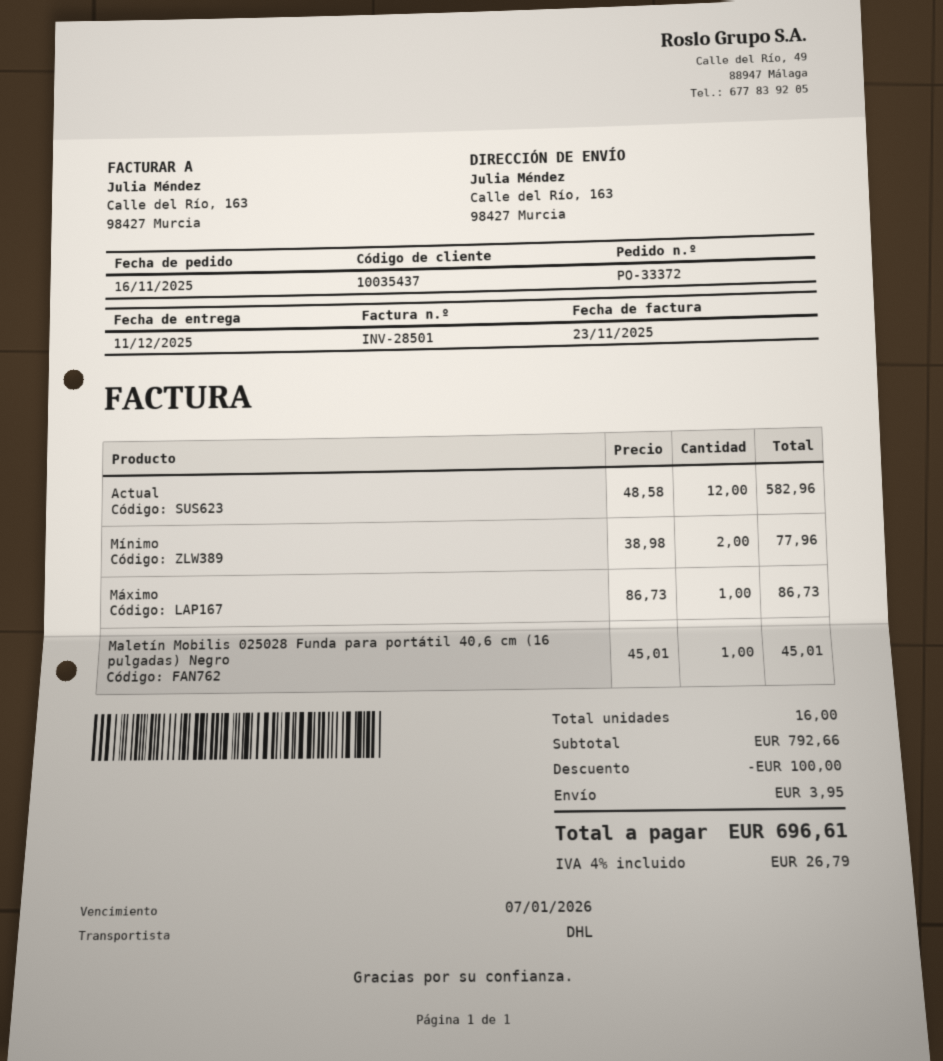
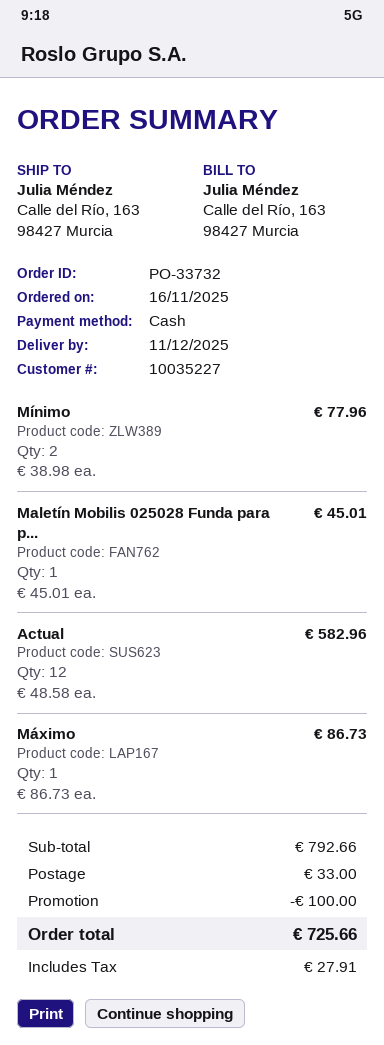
order number: PO-33372 -> PO-33732
customer number: 10035437 -> 10035227
shipping: 3.95 -> 33.00
tax: 26.79 -> 27.91
total: 696.61 -> 725.66

